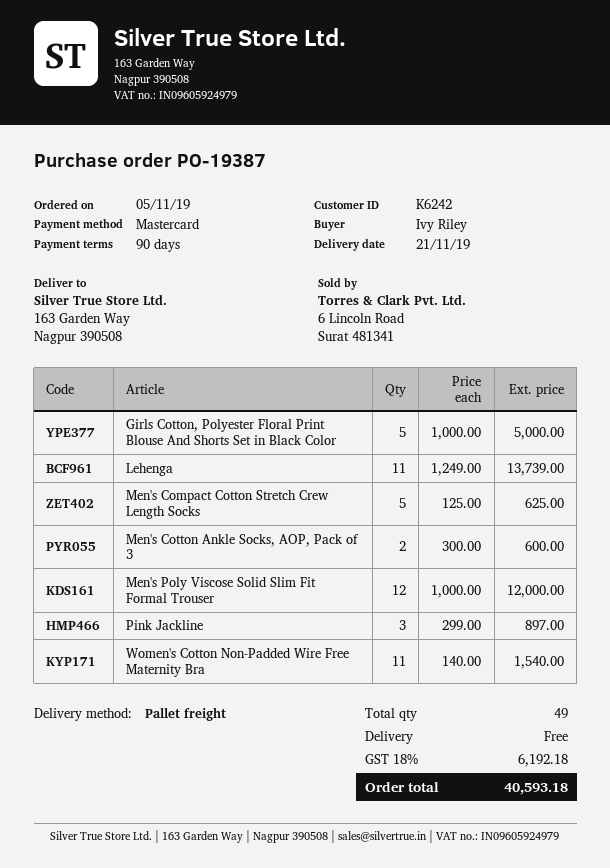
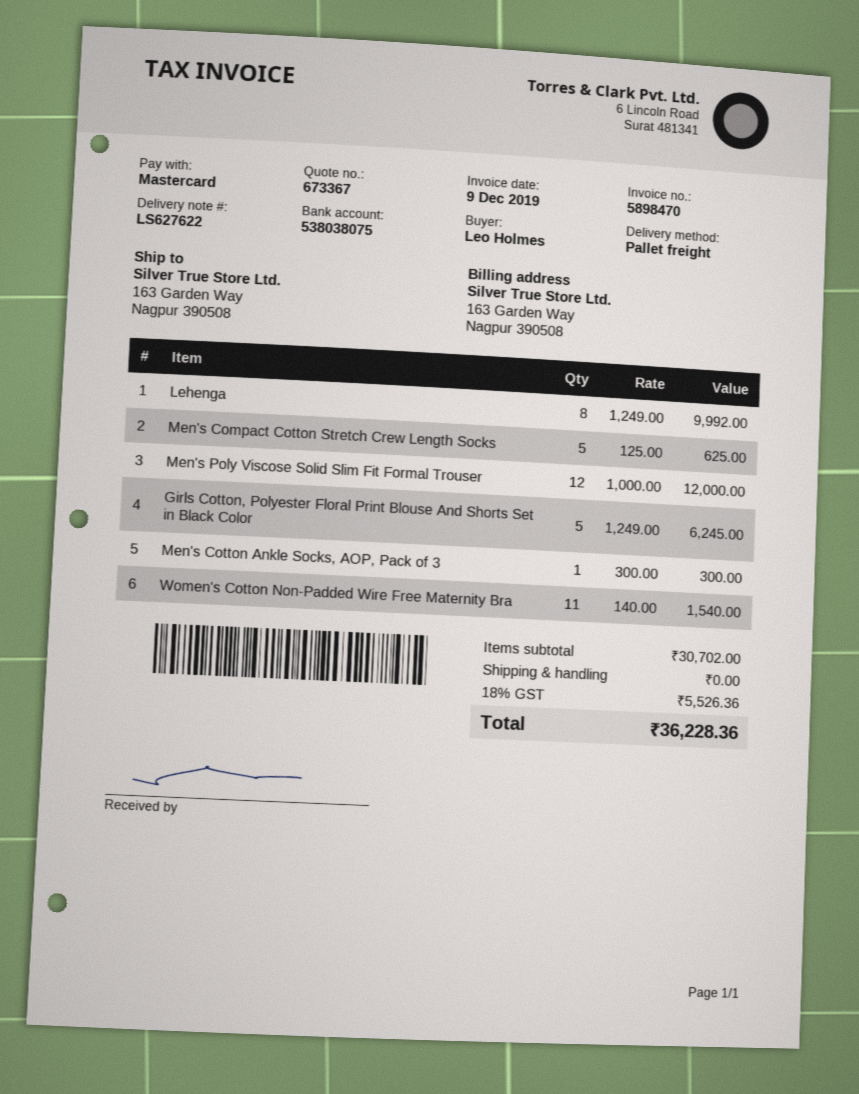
ordered by: Ivy Riley -> Leo Holmes
Girls Cotton, Polyester Floral Print Blouse And Shorts Set in Black Color: 5 x 1000.00 = 5000.00 -> 5 x 1249.00 = 6245.00
Lehenga: 11 x 1249.00 = 13739.00 -> 8 x 1249.00 = 9992.00
Men's Cotton Ankle Socks, AOP, Pack of 3: 2 x 300.00 = 600.00 -> 1 x 300.00 = 300.00
Pink Jackline: 3 x 299.00 = 897.00 -> none
tax: 18% = 6192.18 -> 18% = 5526.36
total: 40593.18 -> 36228.36

